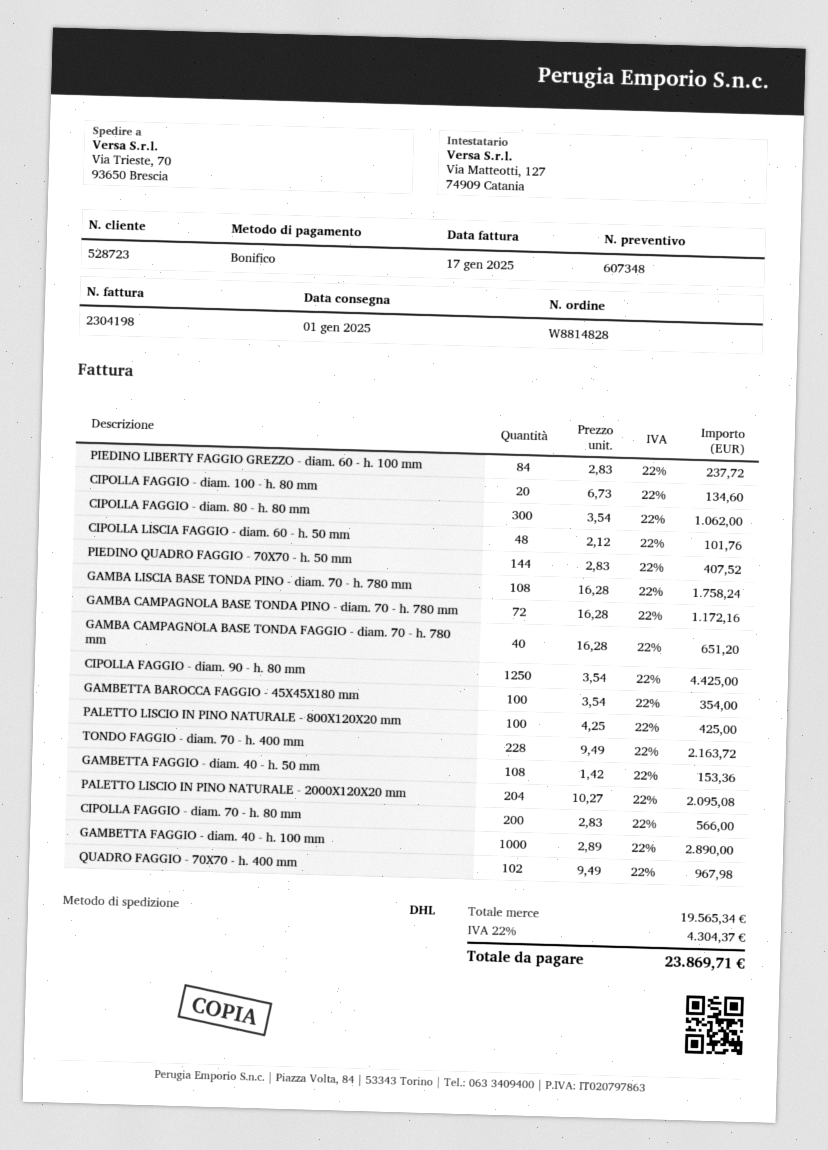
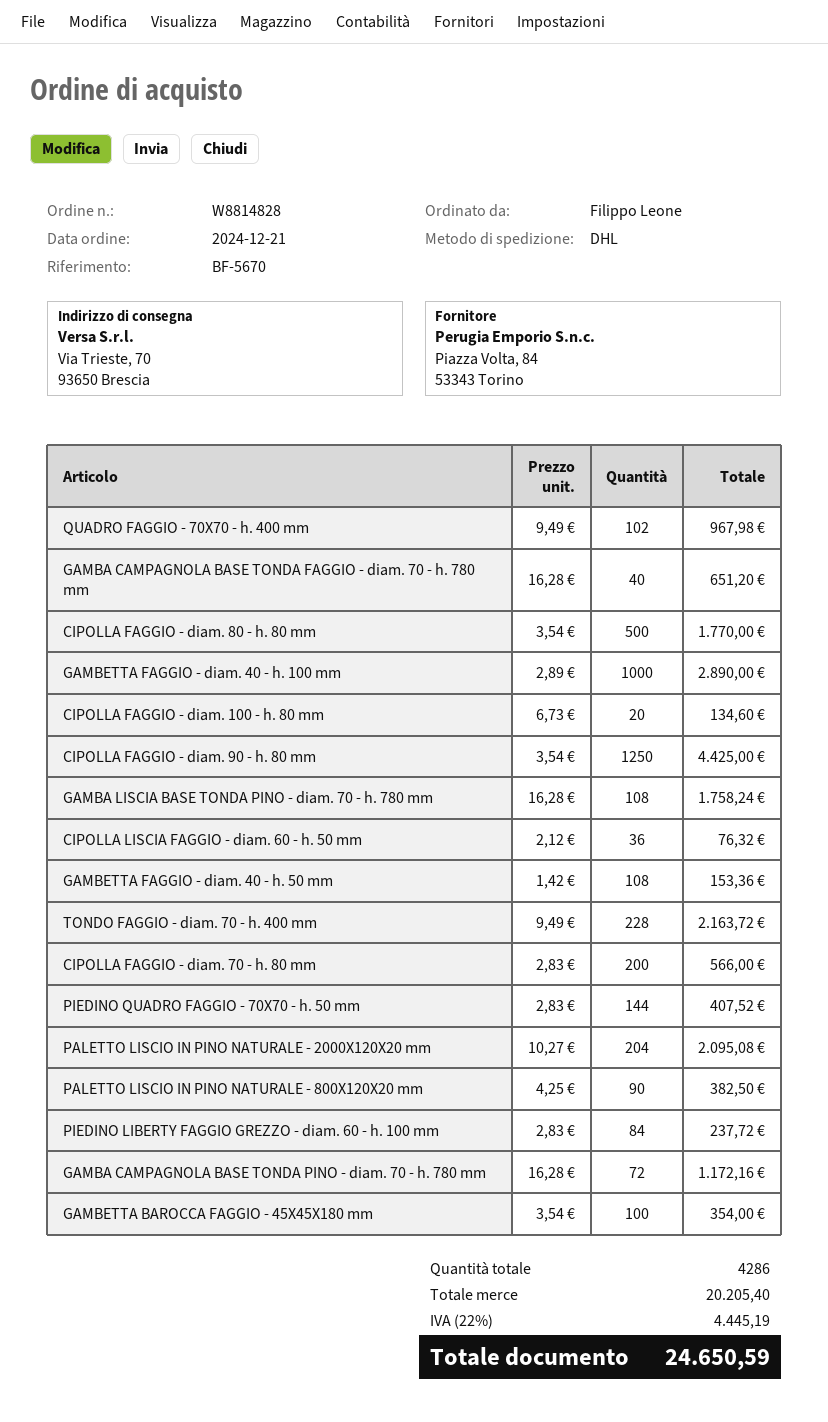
CIPOLLA FAGGIO - diam. 80 - h. 80 mm: 300 x 3.54 = 1062.00 -> 500 x 3.54 = 1770.00
CIPOLLA LISCIA FAGGIO - diam. 60 - h. 50 mm: 48 x 2.12 = 101.76 -> 36 x 2.12 = 76.32
PALETTO LISCIO IN PINO NATURALE - 800X120X20 mm: 100 x 4.25 = 425.00 -> 90 x 4.25 = 382.50
subtotal: 19565.34 -> 20205.40
tax: 22% = 4304.37 -> 22% = 4445.19
total: 23869.71 -> 24650.59

